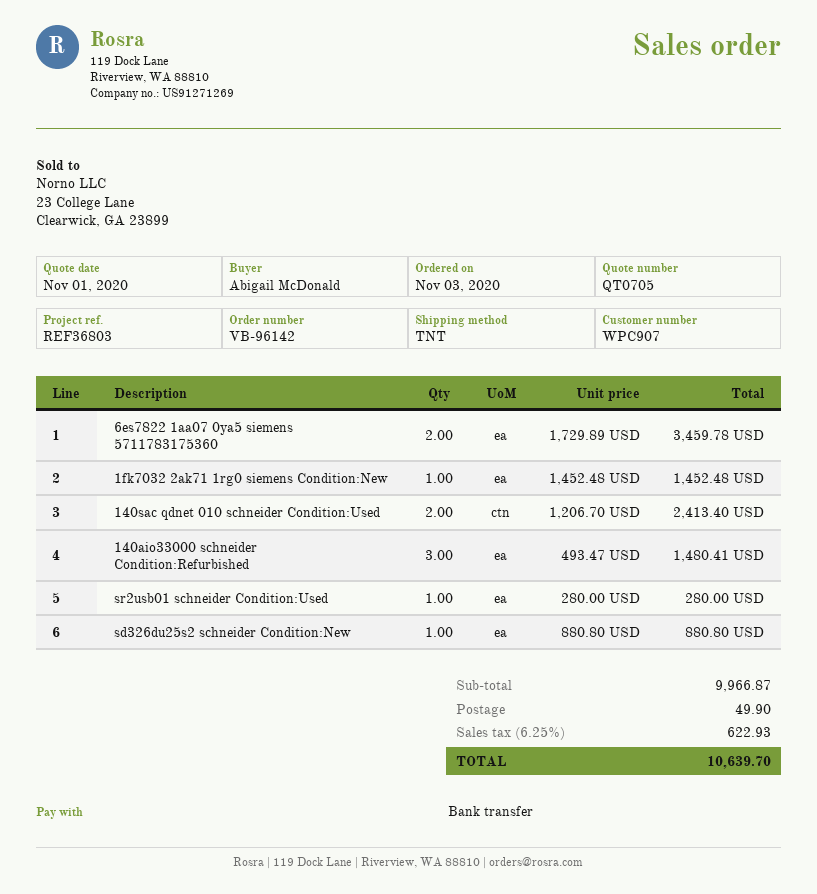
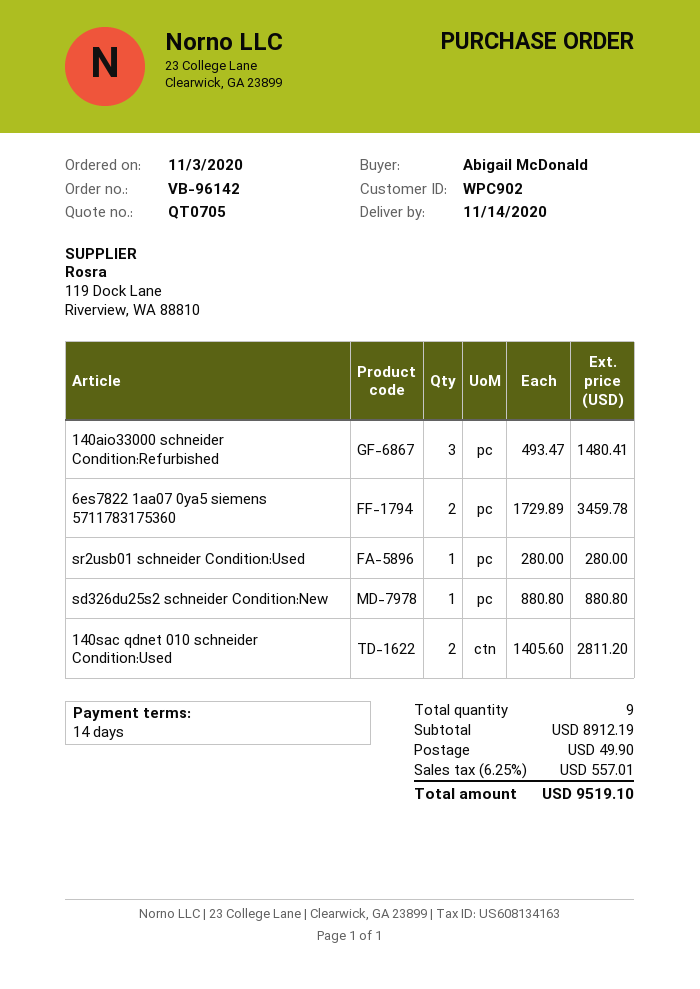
customer number: WPC907 -> WPC902
1fk7032 2ak71 1rg0 siemens Condition:New: 1 x 1452.48 = 1452.48 -> none
140sac qdnet 010 schneider Condition:Used: 2 x 1206.70 = 2413.40 -> 2 x 1405.60 = 2811.20
subtotal: 9966.87 -> 8912.19
tax: 6.25% = 622.93 -> 6.25% = 557.01
total: 10639.70 -> 9519.10

